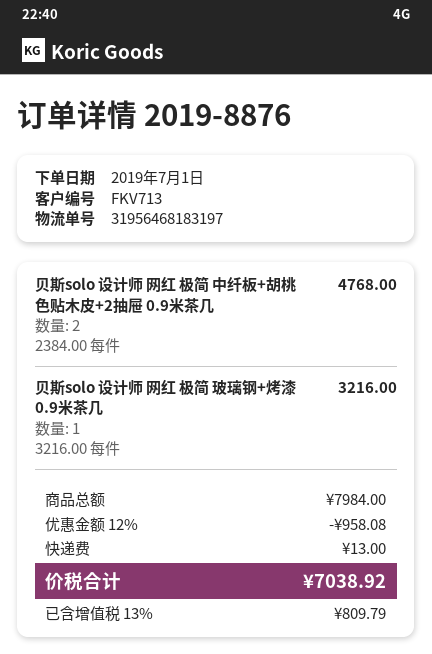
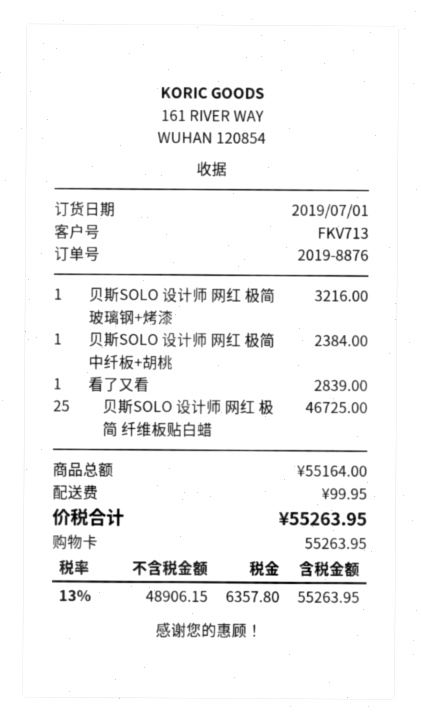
贝斯solo 设计师 网红 极简 中纤板+胡桃色贴木皮+2抽屉 0.9米茶几: 2 for 4768.00 -> 1 for 2384.00
看了又看: none -> 1 for 2839.00
贝斯SOLO 设计师 网红 极简 纤维板贴白蜡: none -> 25 for 46725.00
subtotal: 7984.00 -> 55164.00
discount: 12% = 958.08 -> none
shipping: 13.00 -> 99.95
tax: 13% = 809.79 -> 13% = 6357.80
total: 7038.92 -> 55263.95

